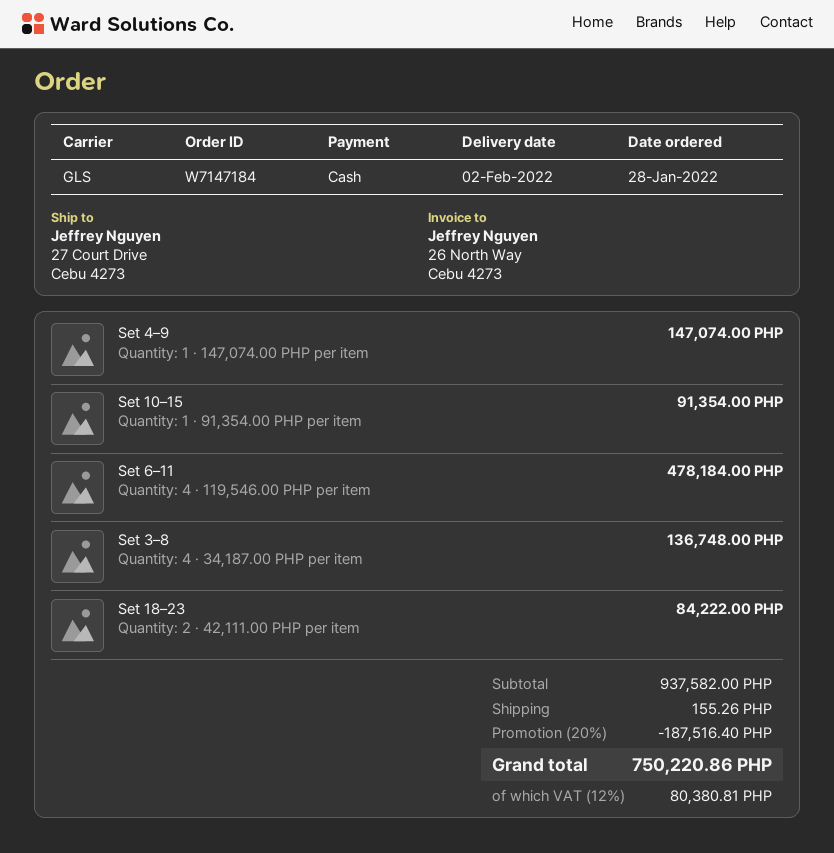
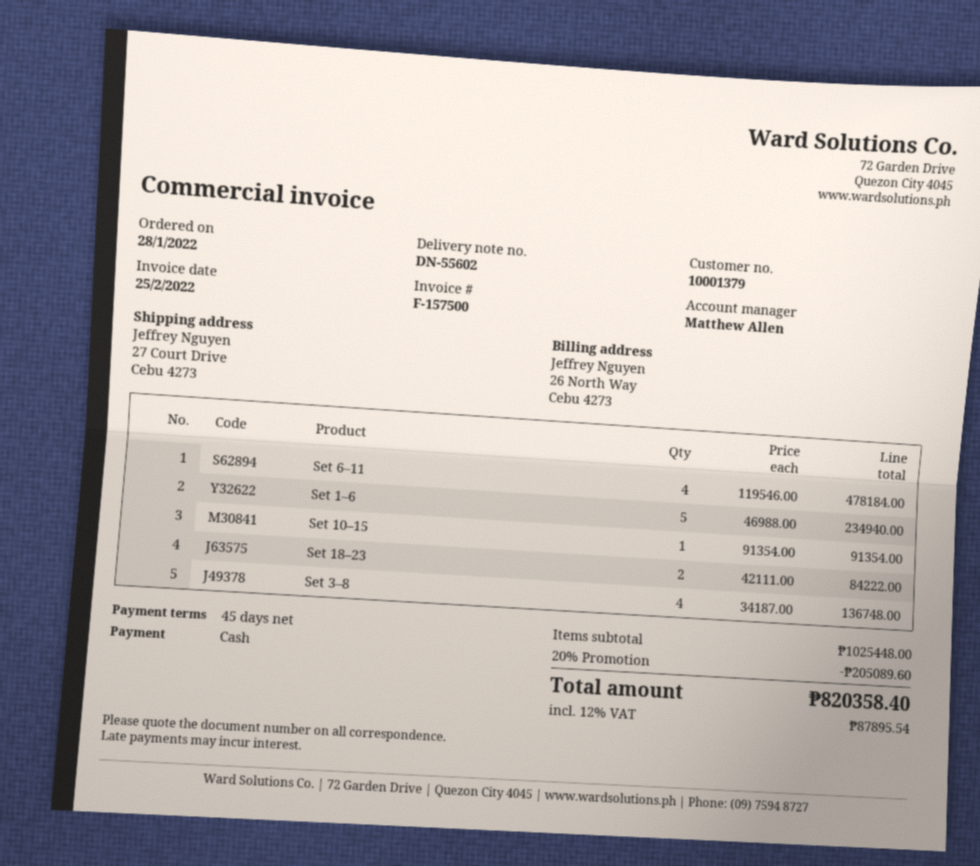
Set 4–9: 1 x 147074.00 = 147074.00 -> none
Set 1–6: none -> 5 x 46988.00 = 234940.00
subtotal: 937582.00 -> 1025448.00
discount: 20% = 187516.40 -> 20% = 205089.60
shipping: 155.26 -> none
tax: 12% = 80380.81 -> 12% = 87895.54
total: 750220.86 -> 820358.40

